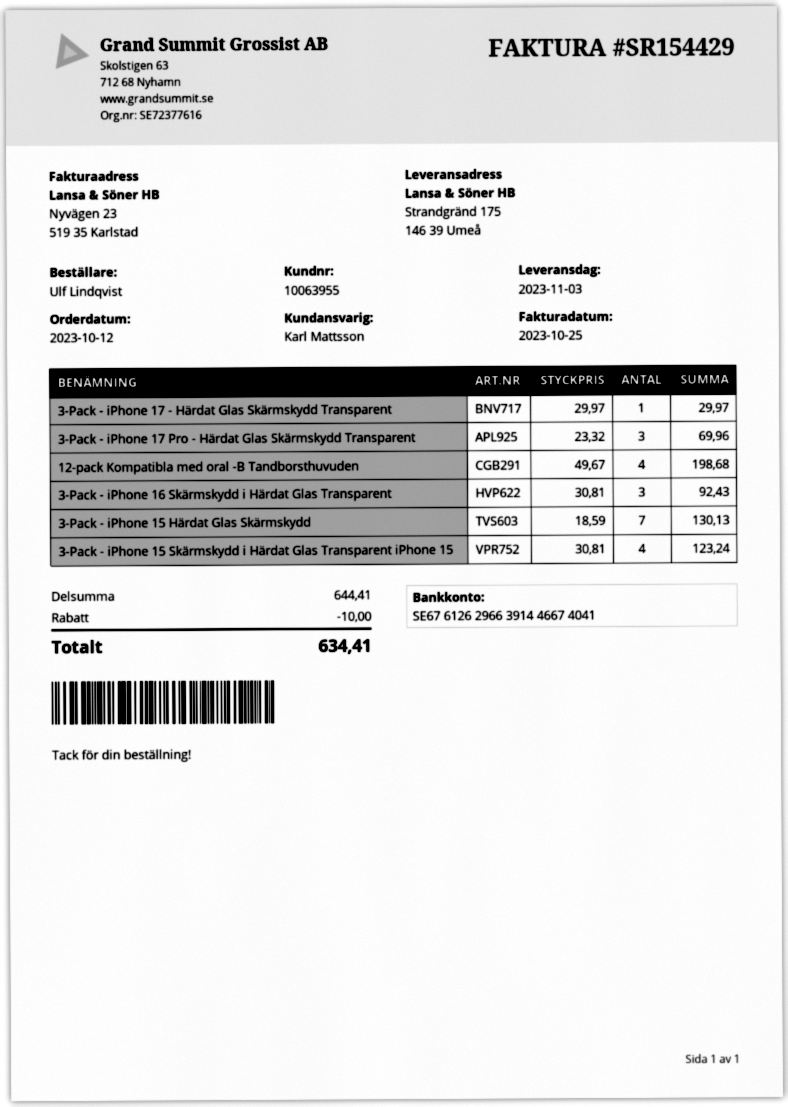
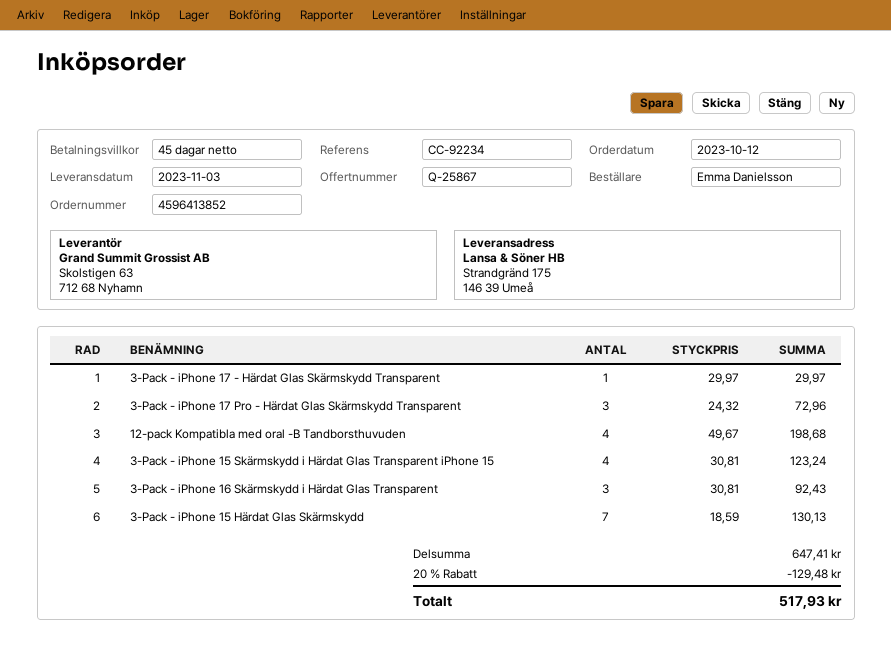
ordered by: Ulf Lindqvist -> Emma Danielsson
3-Pack - iPhone 17 Pro - Härdat Glas Skärmskydd Transparent: 3 x 23.32 = 69.96 -> 3 x 24.32 = 72.96
subtotal: 644.41 -> 647.41
discount: 10.00 -> 129.48
total: 634.41 -> 517.93

